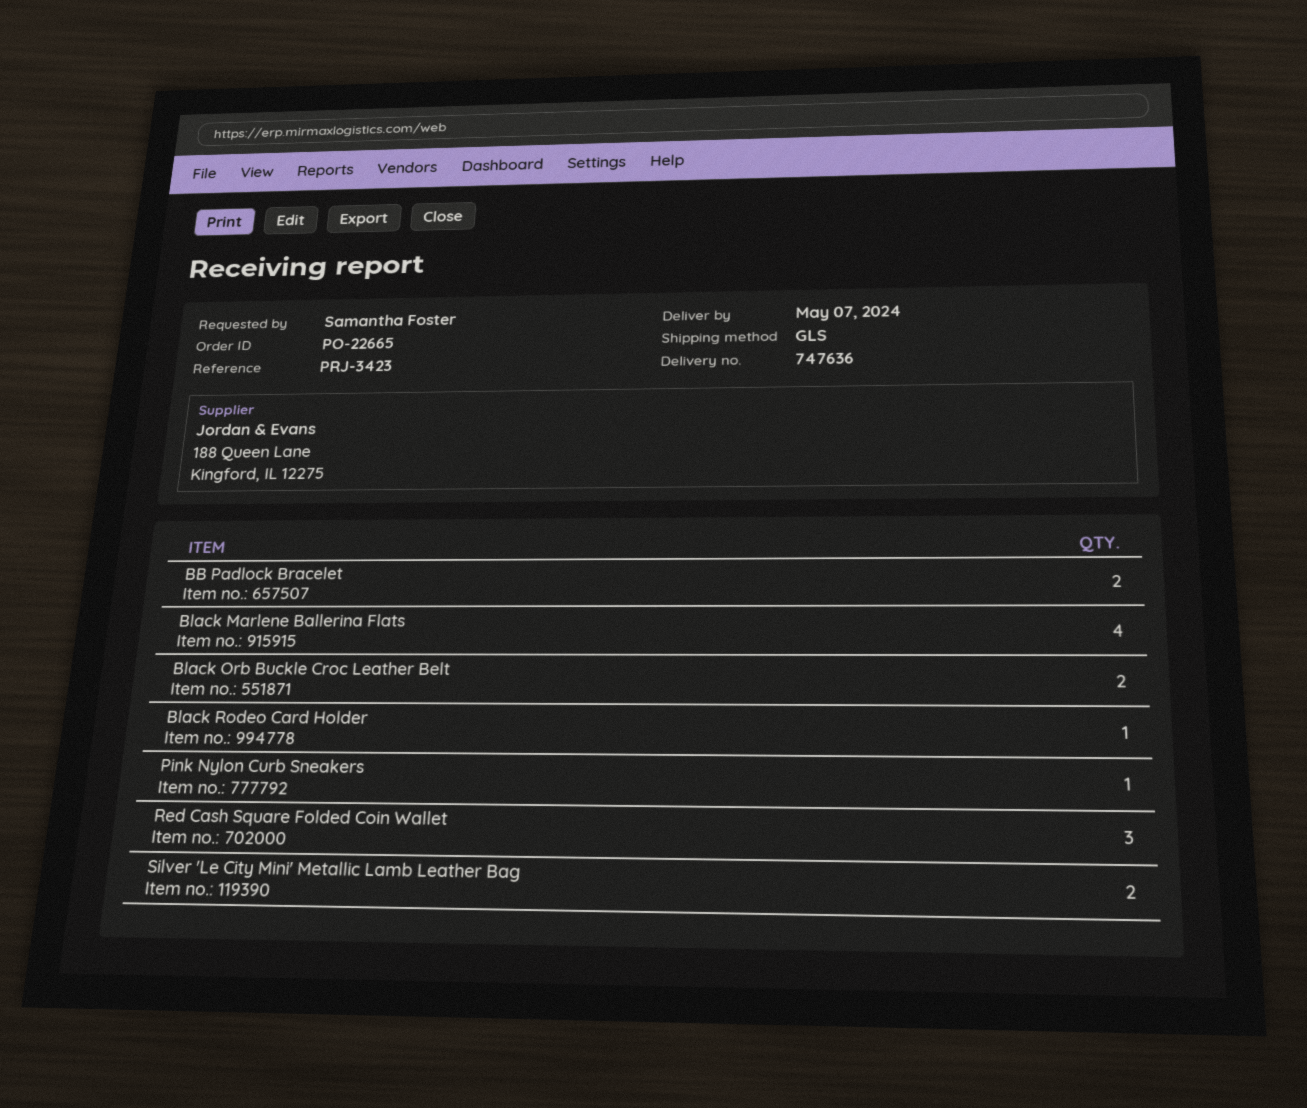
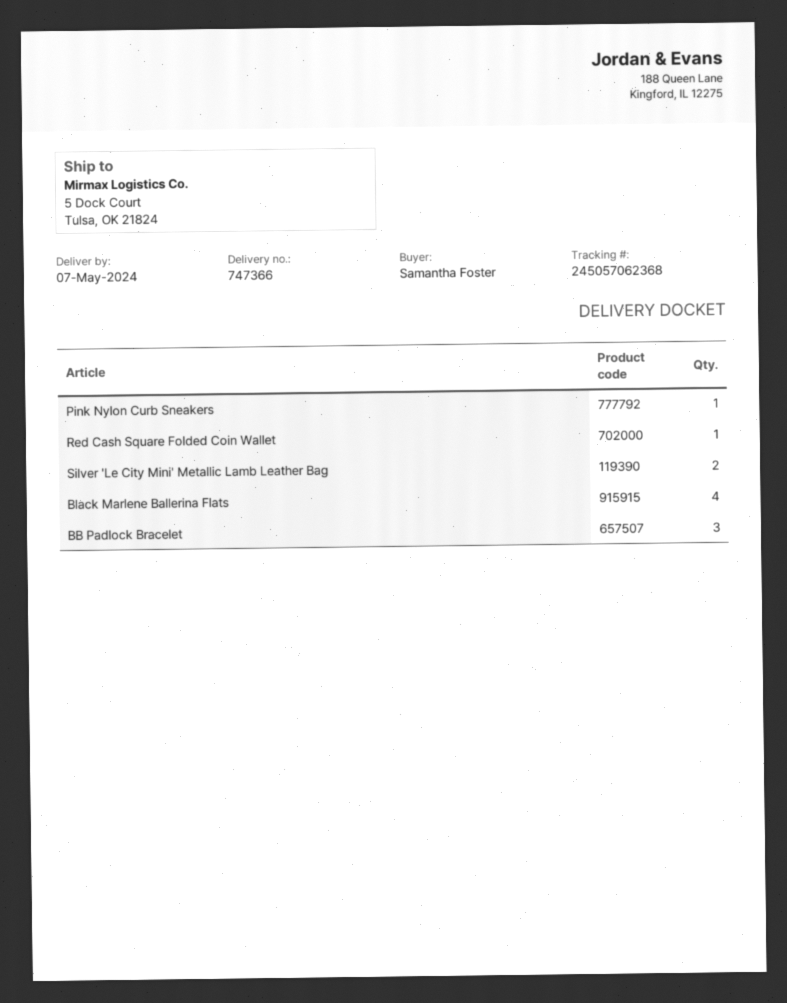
delivery note number: 747636 -> 747366
BB Padlock Bracelet: 2 -> 3
Black Orb Buckle Croc Leather Belt: 2 -> none
Black Rodeo Card Holder: 1 -> none
Red Cash Square Folded Coin Wallet: 3 -> 1

